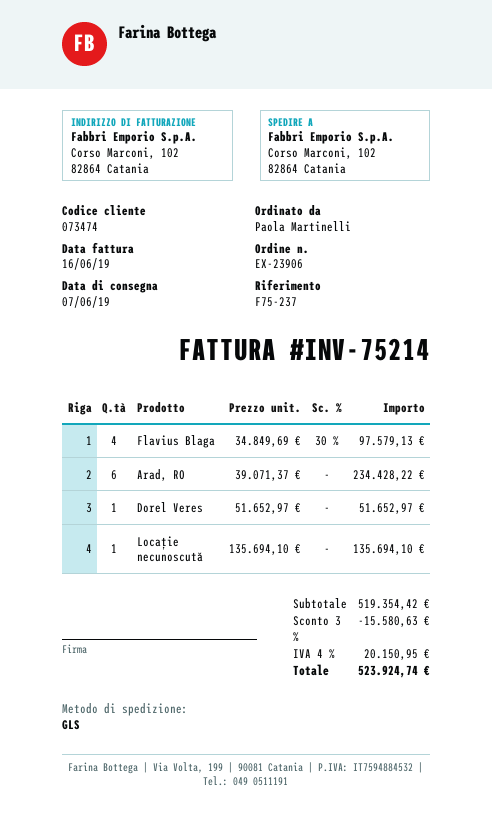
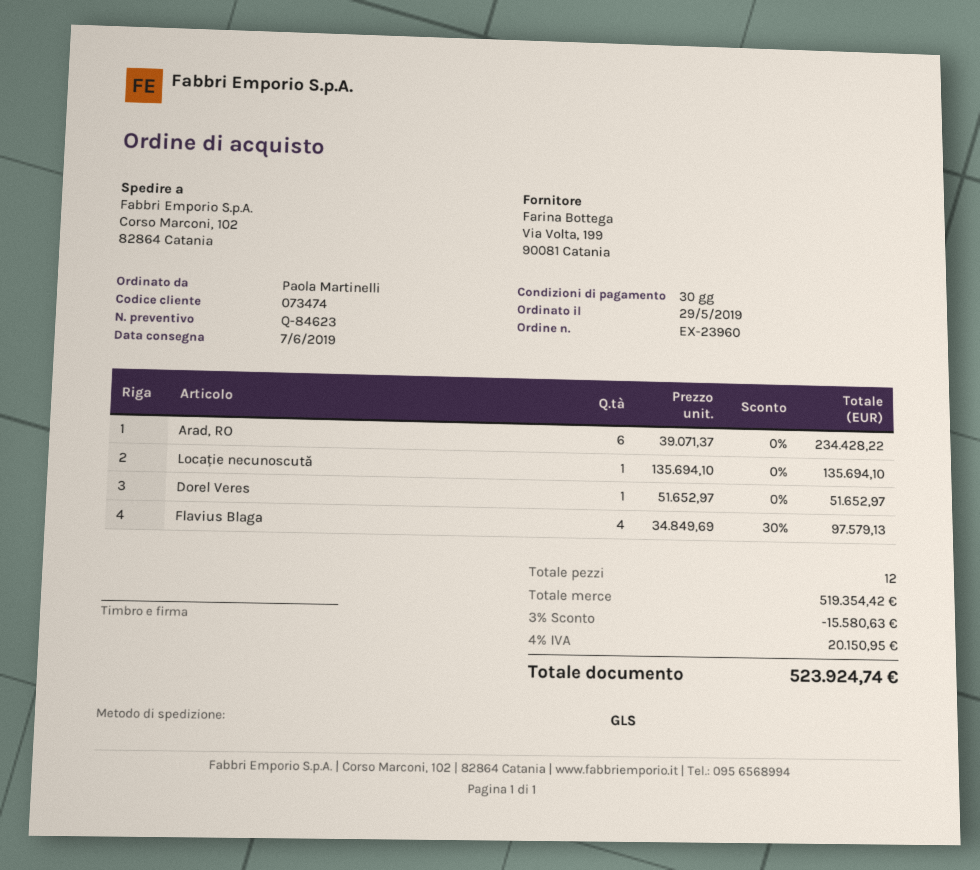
order number: EX-23906 -> EX-23960

